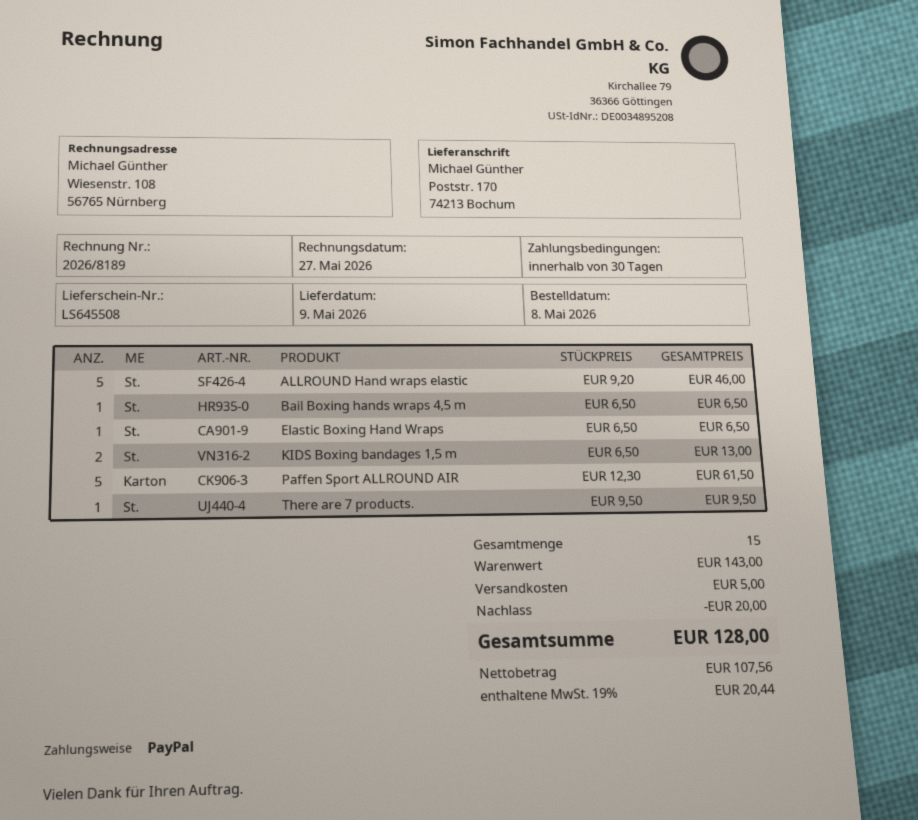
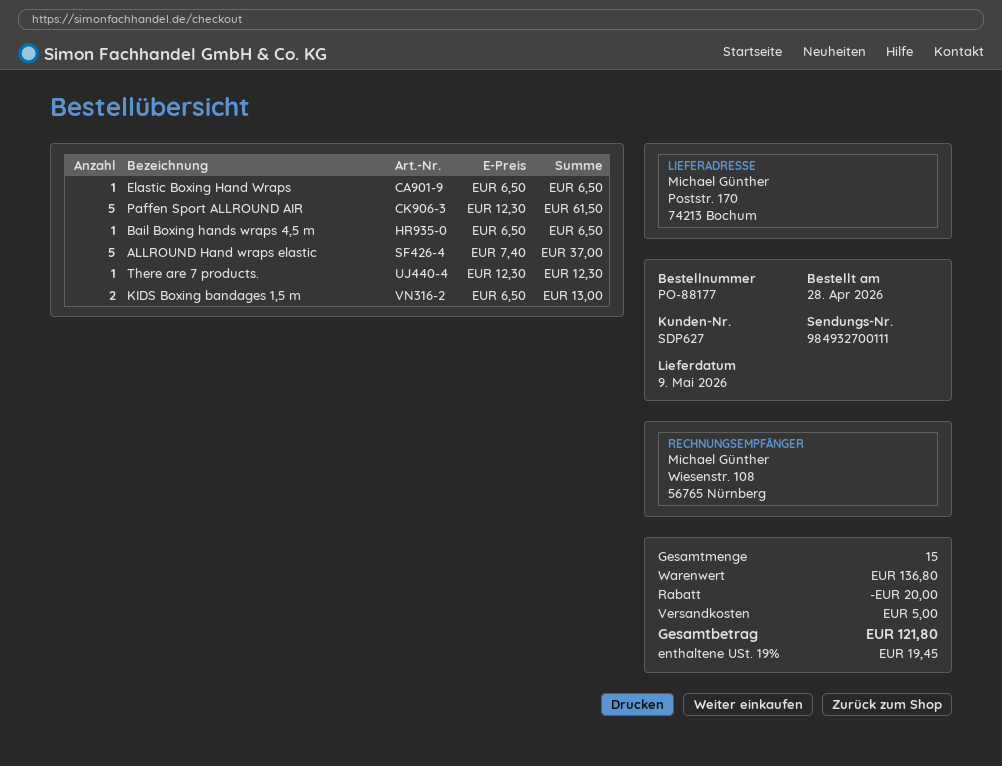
order date: 2026-05-08 -> 2026-04-28
ALLROUND Hand wraps elastic: 5 x 9.20 = 46.00 -> 5 x 7.40 = 37.00
There are 7 products.: 1 x 9.50 = 9.50 -> 1 x 12.30 = 12.30
subtotal: 143.00 -> 136.80
tax: 19% = 20.44 -> 19% = 19.45
total: 128.00 -> 121.80

